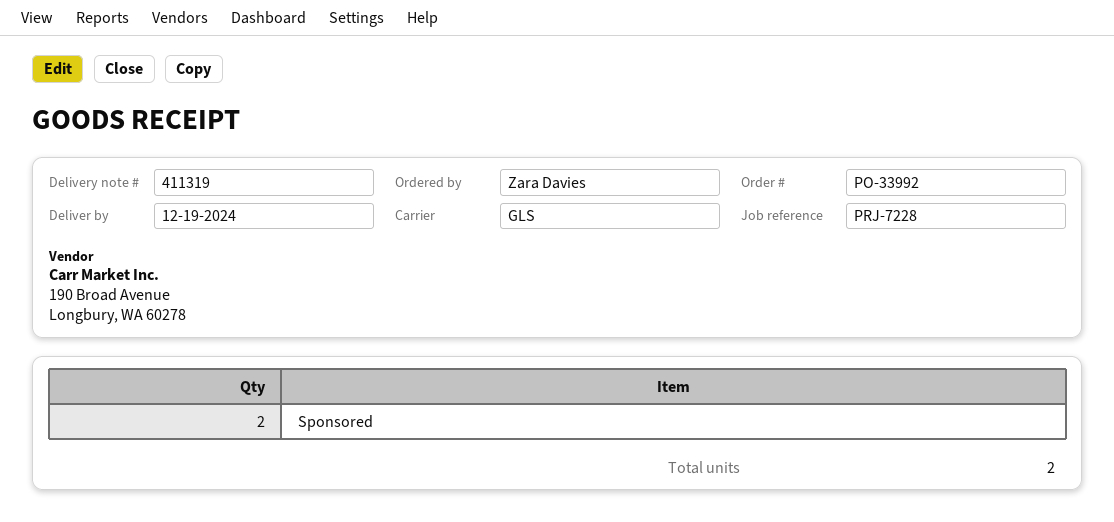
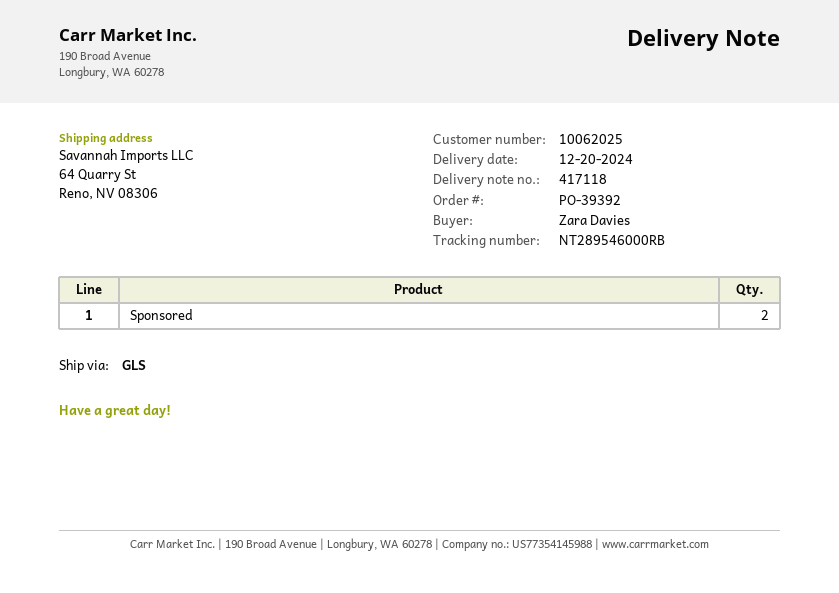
order number: PO-33992 -> PO-39392
delivery note number: 411319 -> 417118
delivery date: 2024-12-19 -> 2024-12-20

